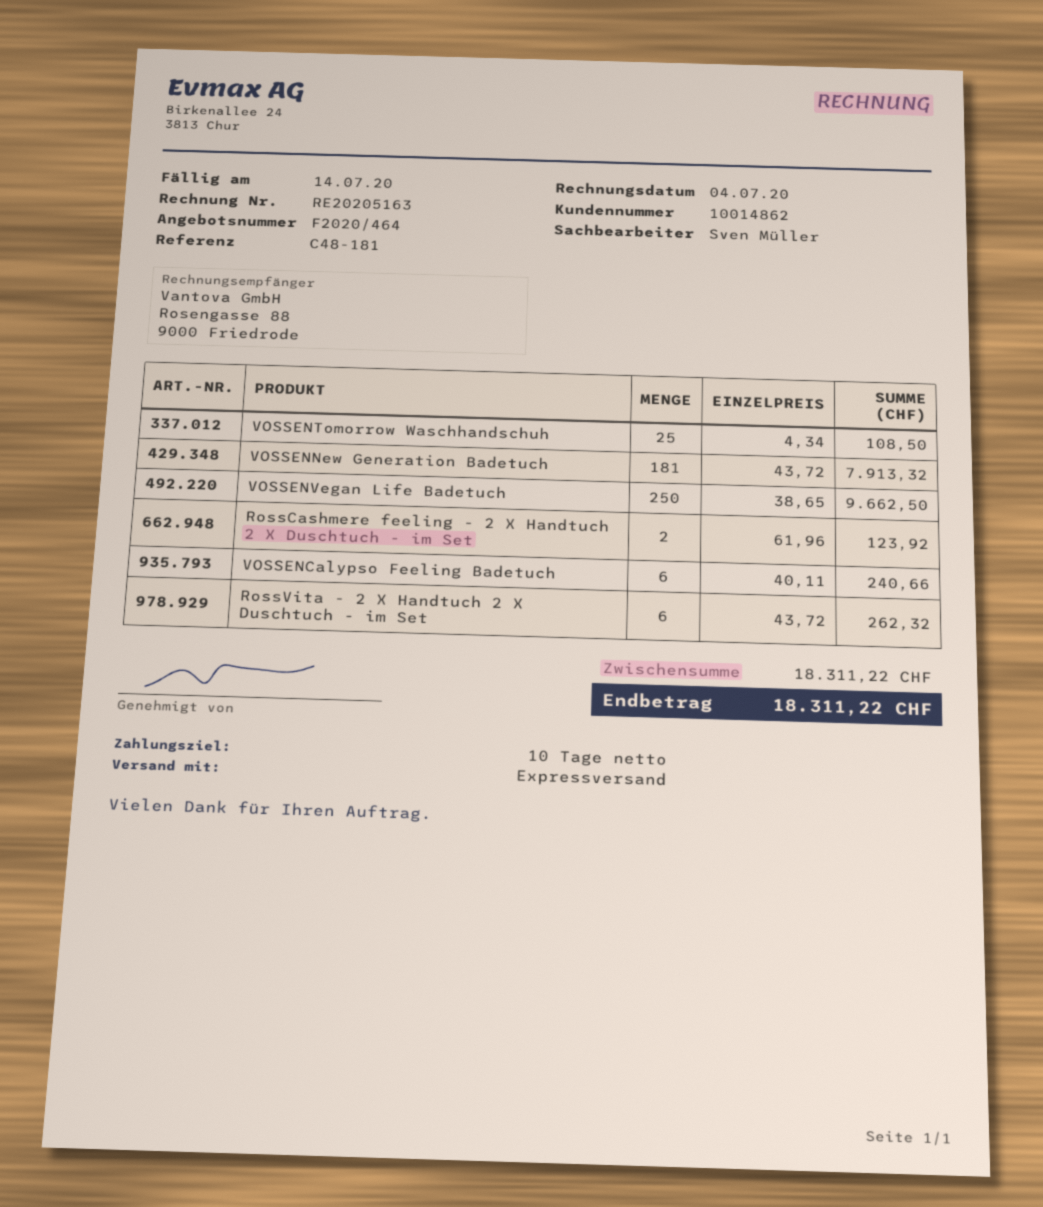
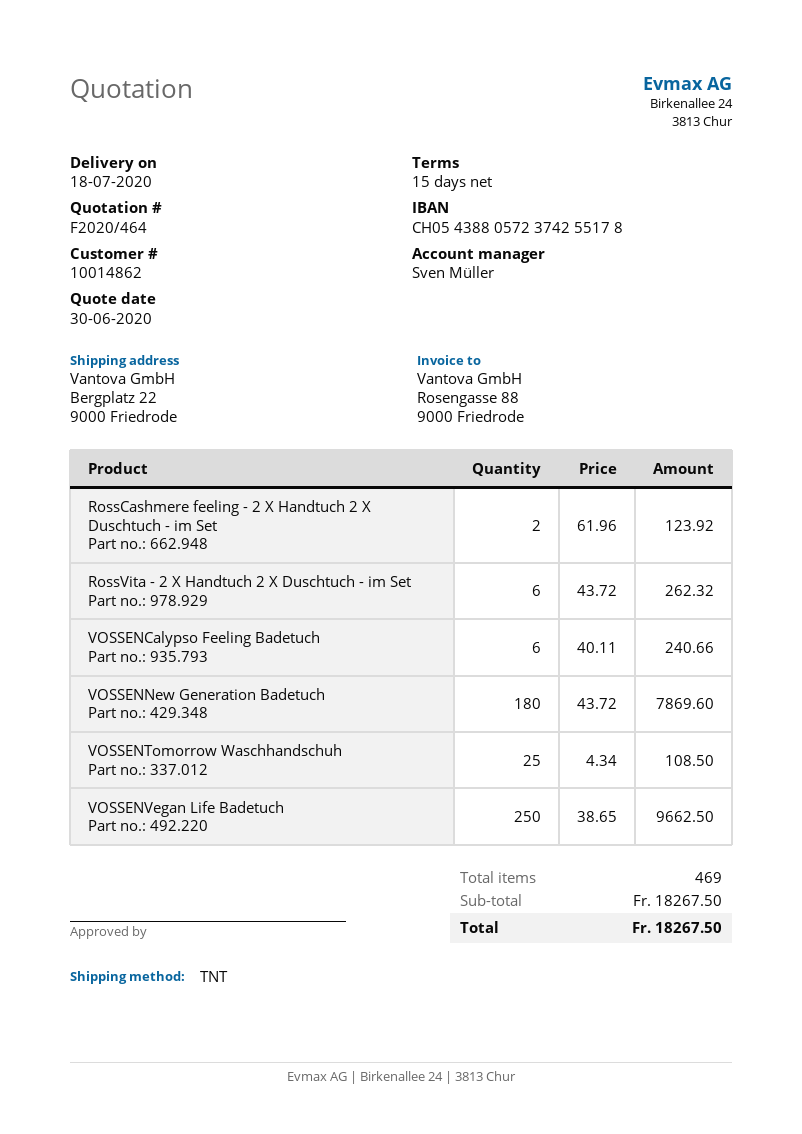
payment terms: 10 days -> 15 days
shipping method: express -> TNT
VOSSENNew Generation Badetuch: 181 x 43.72 = 7913.32 -> 180 x 43.72 = 7869.60
subtotal: 18311.22 -> 18267.50
total: 18311.22 -> 18267.50

